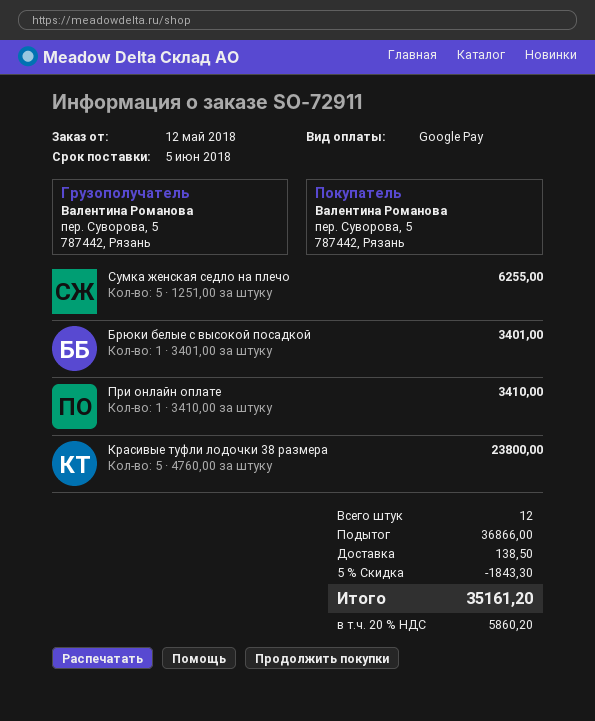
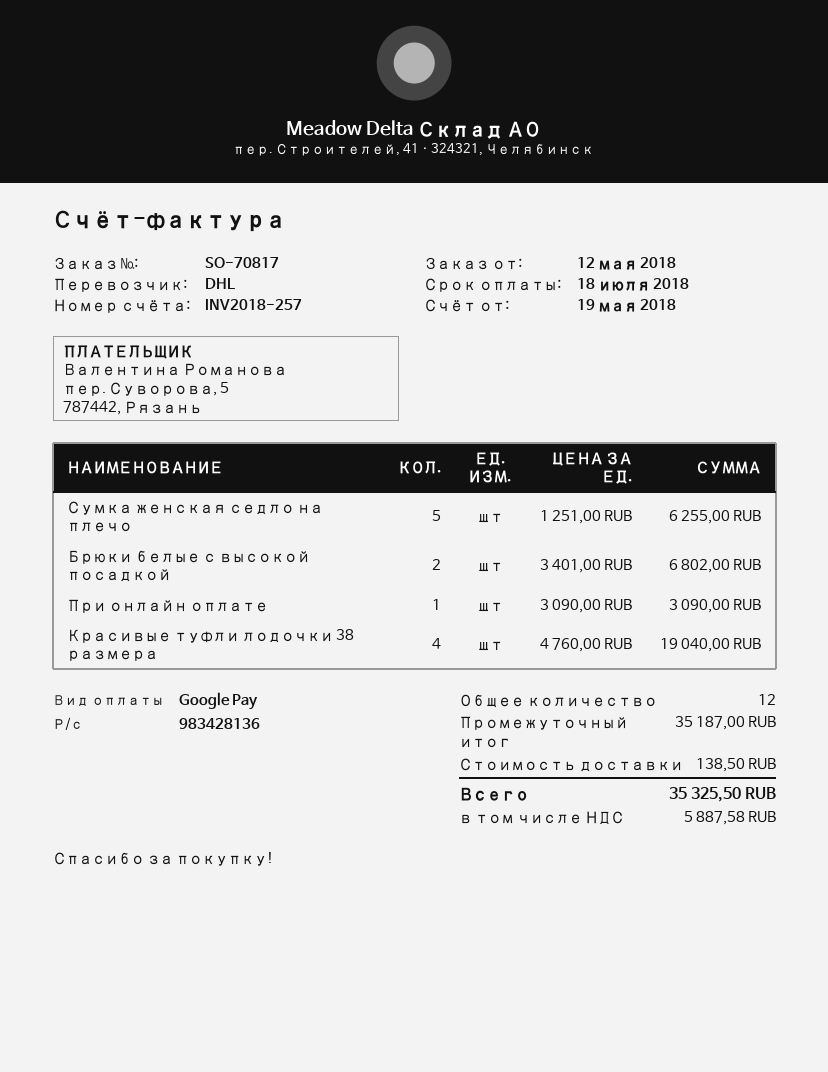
order number: SO-72911 -> SO-70817
Брюки белые с высокой посадкой: 1 x 3401.00 = 3401.00 -> 2 x 3401.00 = 6802.00
При онлайн оплате: 1 x 3410.00 = 3410.00 -> 1 x 3090.00 = 3090.00
Красивые туфли лодочки 38 размера: 5 x 4760.00 = 23800.00 -> 4 x 4760.00 = 19040.00
subtotal: 36866.00 -> 35187.00
discount: 5% = 1843.30 -> none
tax: 5860.20 -> 5887.58
total: 35161.20 -> 35325.50

